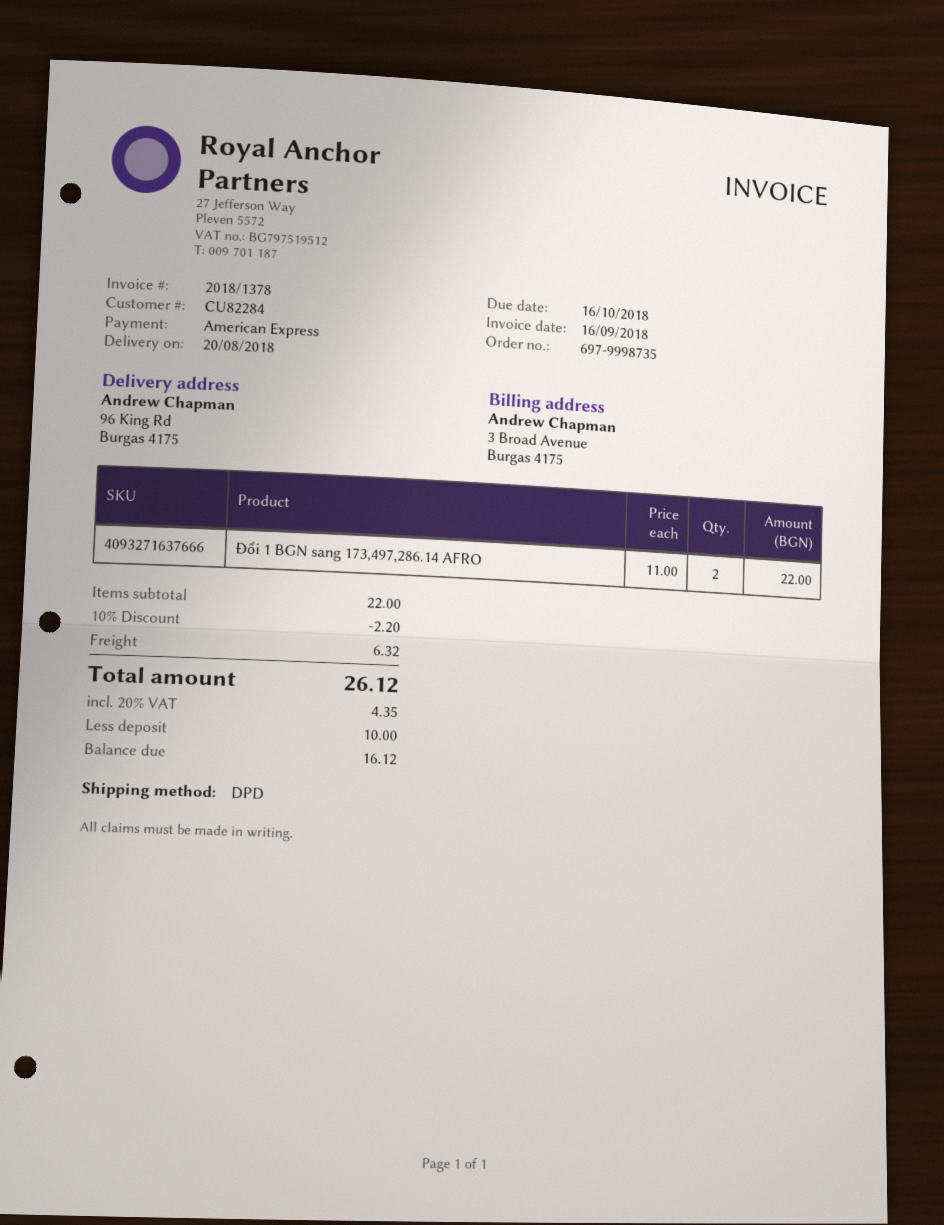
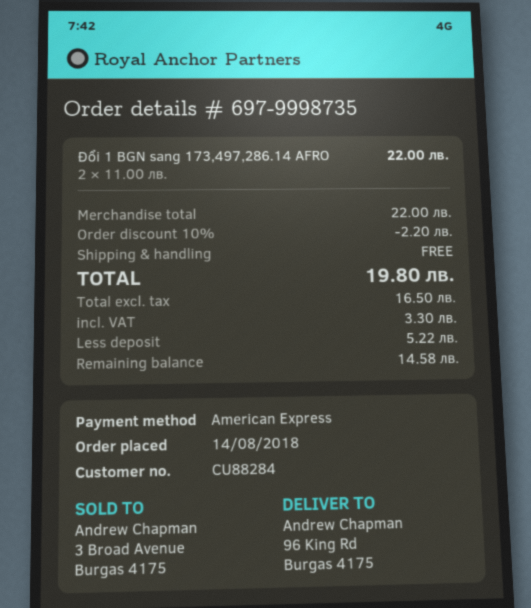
customer number: CU82284 -> CU88284
shipping: 6.32 -> 0.00
tax: 4.35 -> 3.30
total: 26.12 -> 19.80
deposit: 10.00 -> 5.22
balance: 16.12 -> 14.58

